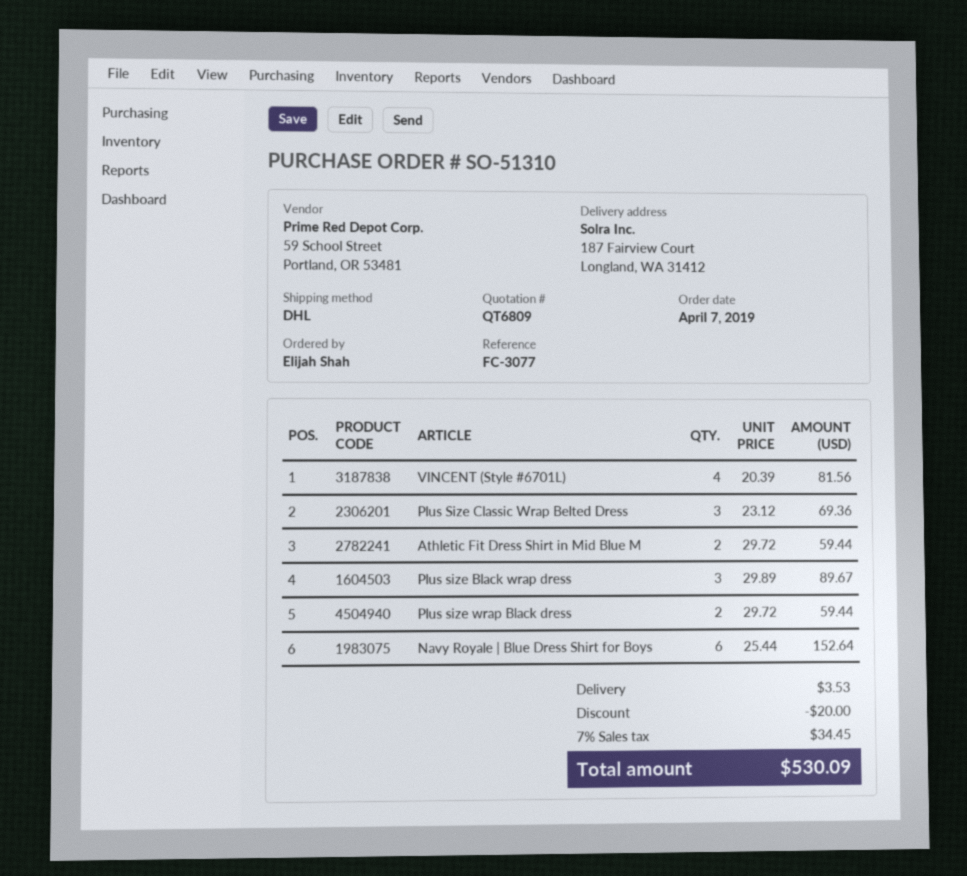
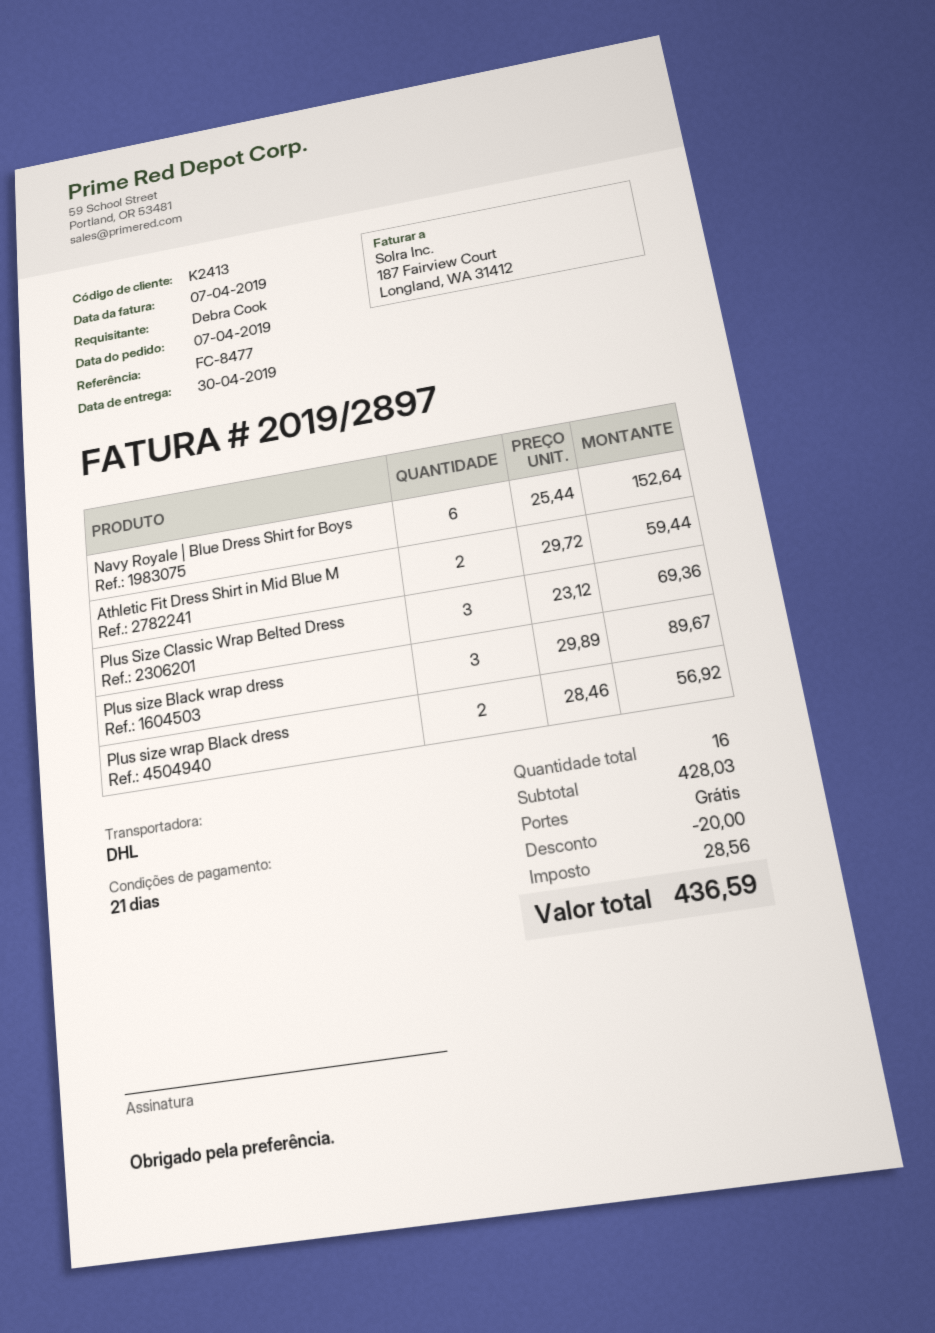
reference: FC-3077 -> FC-8477
ordered by: Elijah Shah -> Debra Cook
VINCENT (Style #6701L): 4 x 20.39 = 81.56 -> none
Plus size wrap Black dress: 2 x 29.72 = 59.44 -> 2 x 28.46 = 56.92
shipping: 3.53 -> 0.00
tax: 34.45 -> 28.56
total: 530.09 -> 436.59

